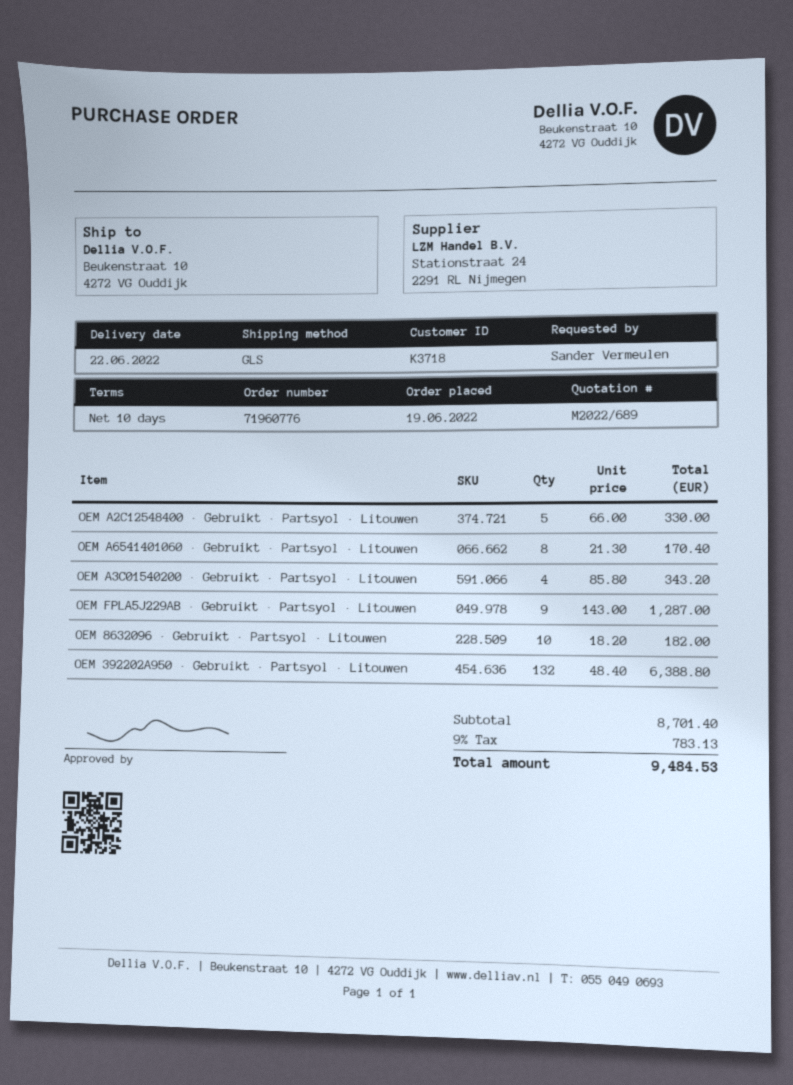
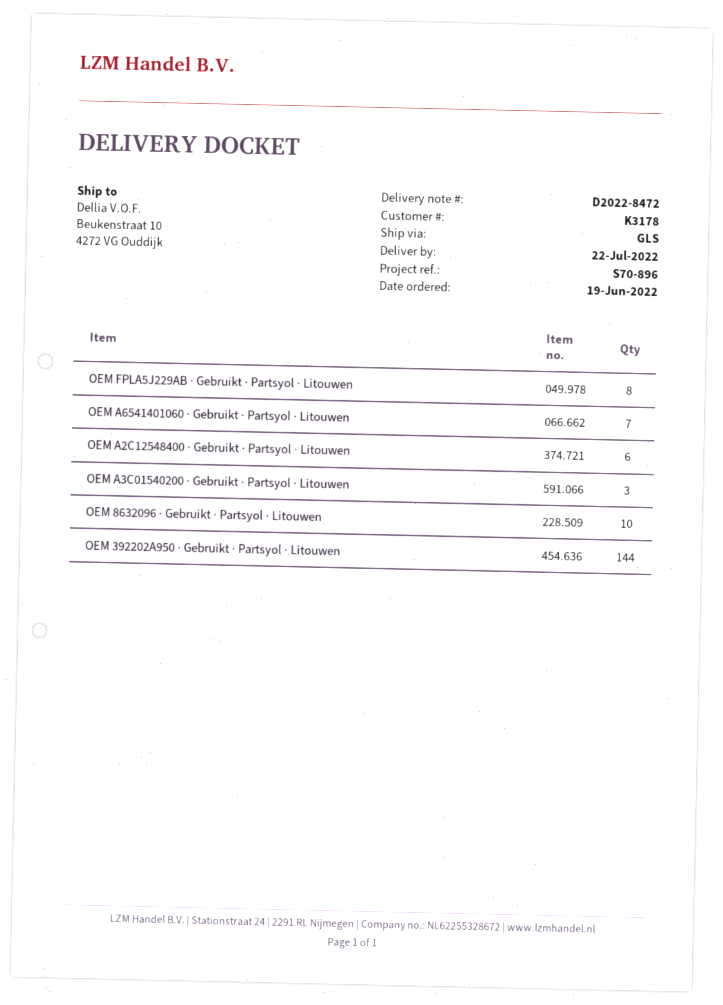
delivery date: 2022-06-22 -> 2022-07-22
customer number: K3718 -> K3178
OEM A2C12548400 · Gebruikt · Partsyol · Litouwen: 5 -> 6
OEM A6541401060 · Gebruikt · Partsyol · Litouwen: 8 -> 7
OEM A3C01540200 · Gebruikt · Partsyol · Litouwen: 4 -> 3
OEM FPLA5J229AB · Gebruikt · Partsyol · Litouwen: 9 -> 8
OEM 392202A950 · Gebruikt · Partsyol · Litouwen: 132 -> 144

